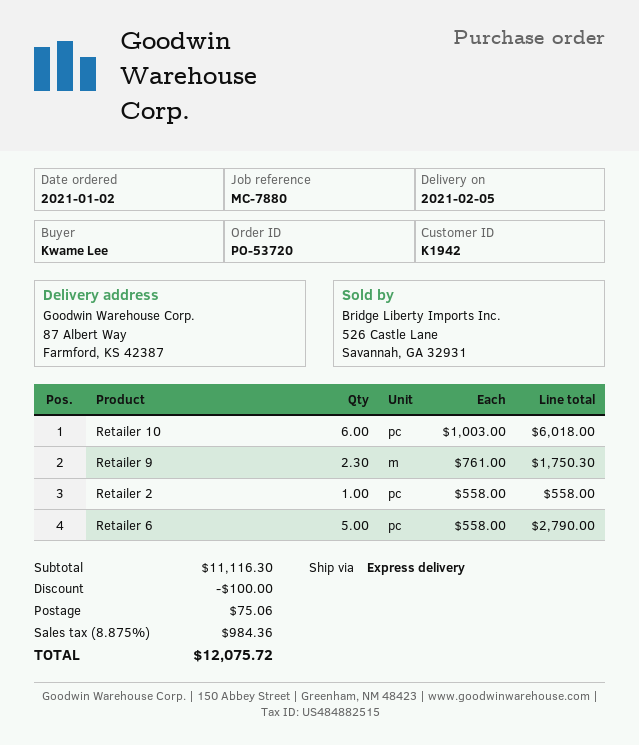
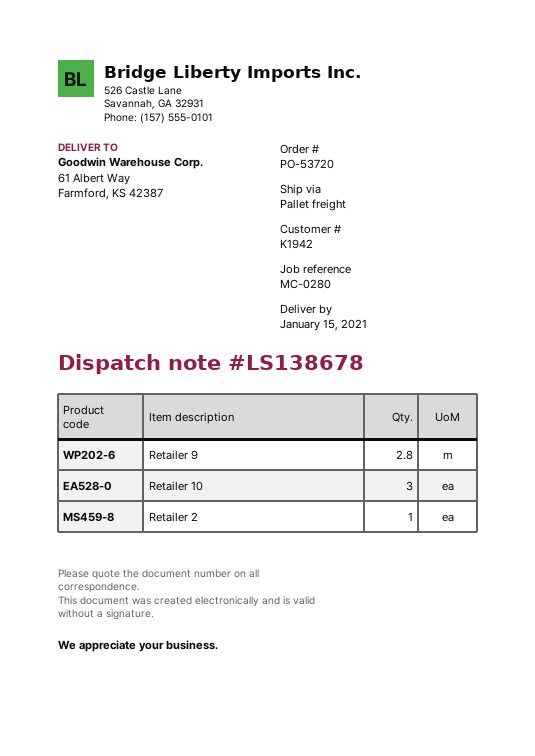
delivery date: 2021-02-05 -> 2021-01-15
reference: MC-7880 -> MC-0280
shipping method: express -> pallet freight
ship to: 87 Albert Way, Farmford, KS 42387 -> 61 Albert Way, Farmford, KS 42387
Retailer 10: 6 -> 3
Retailer 9: 2.3 -> 2.8
Retailer 6: 5 -> none

